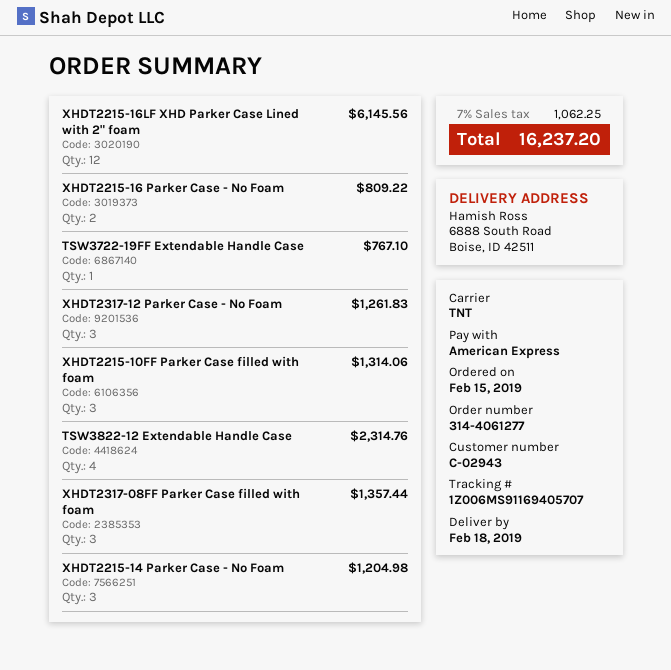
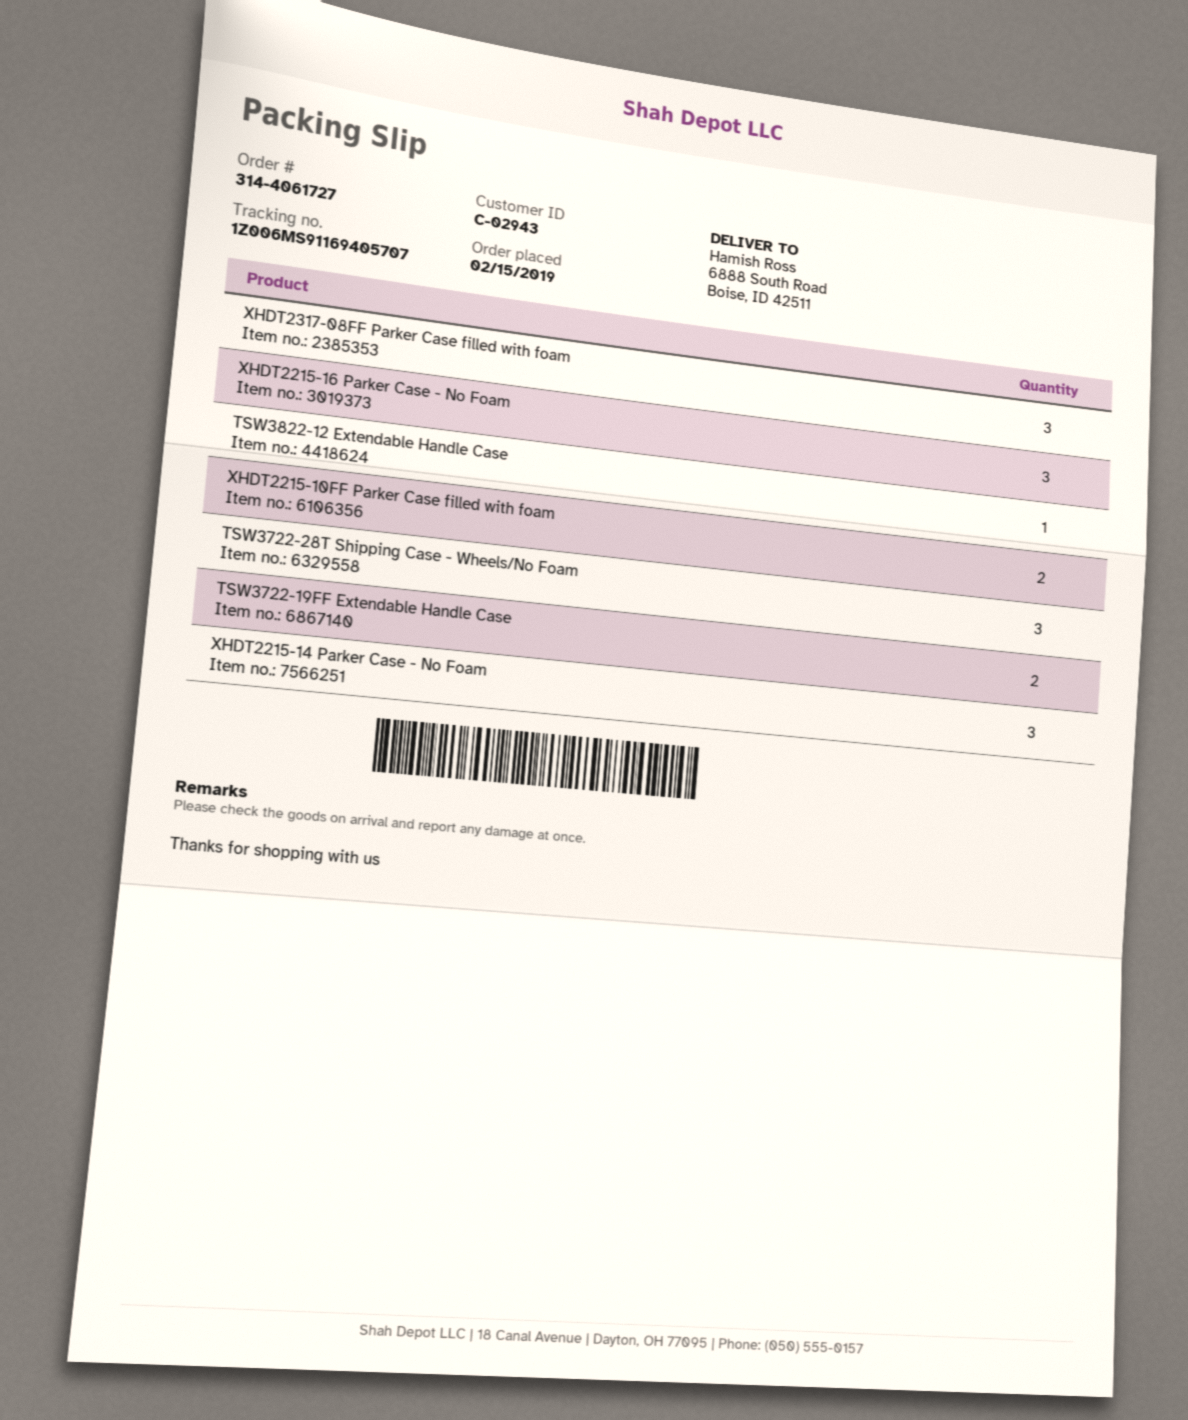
order number: 314-4061277 -> 314-4061727
XHDT2215-16LF XHD Parker Case Lined with 2" foam: 12 -> none
XHDT2215-16 Parker Case - No Foam: 2 -> 3
TSW3722-19FF Extendable Handle Case: 1 -> 2
XHDT2317-12 Parker Case - No Foam: 3 -> none
XHDT2215-10FF Parker Case filled with foam: 3 -> 2
TSW3822-12 Extendable Handle Case: 4 -> 1
TSW3722-28T Shipping Case - Wheels/No Foam: none -> 3

